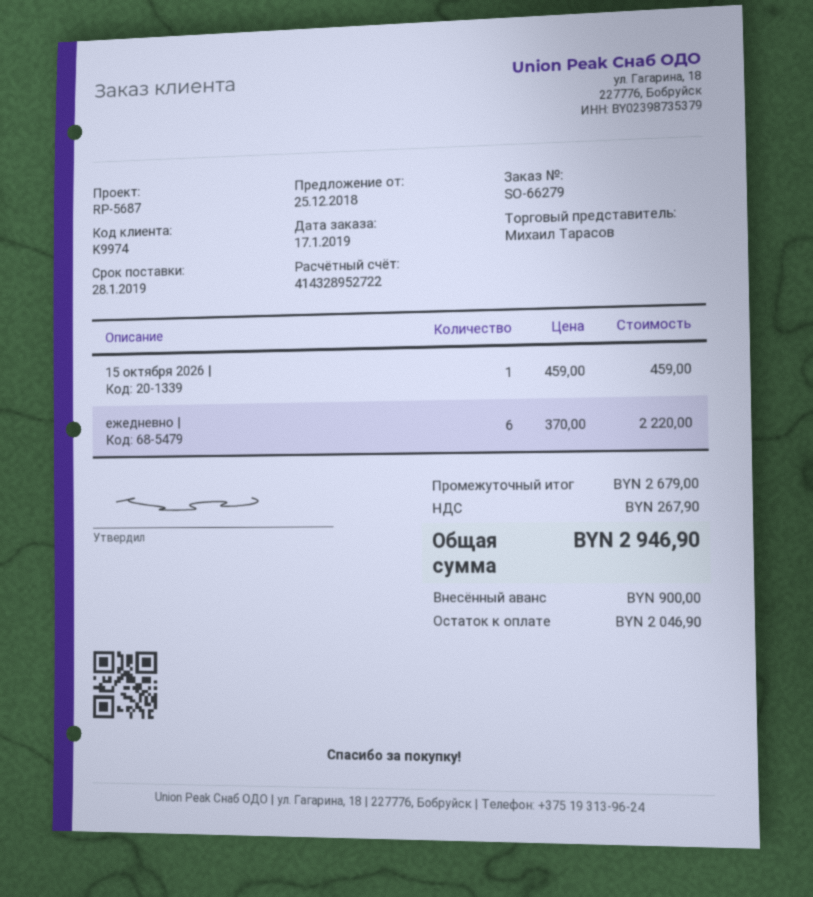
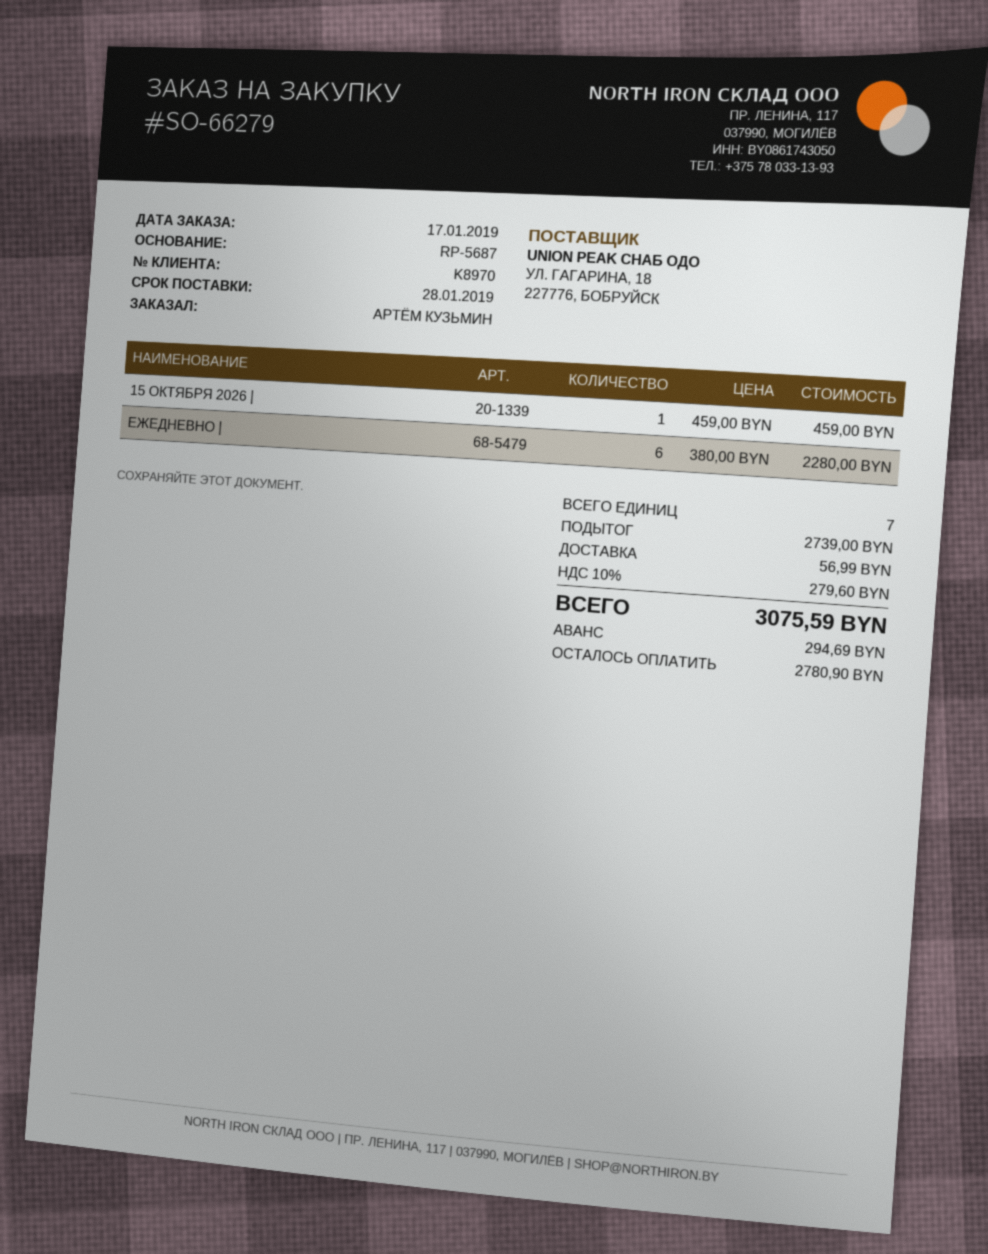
customer number: K9974 -> K8970
ежедневно |: 6 x 370.00 = 2220.00 -> 6 x 380.00 = 2280.00
subtotal: 2679.00 -> 2739.00
shipping: none -> 56.99
tax: 267.90 -> 279.60
total: 2946.90 -> 3075.59
deposit: 900.00 -> 294.69
balance: 2046.90 -> 2780.90

